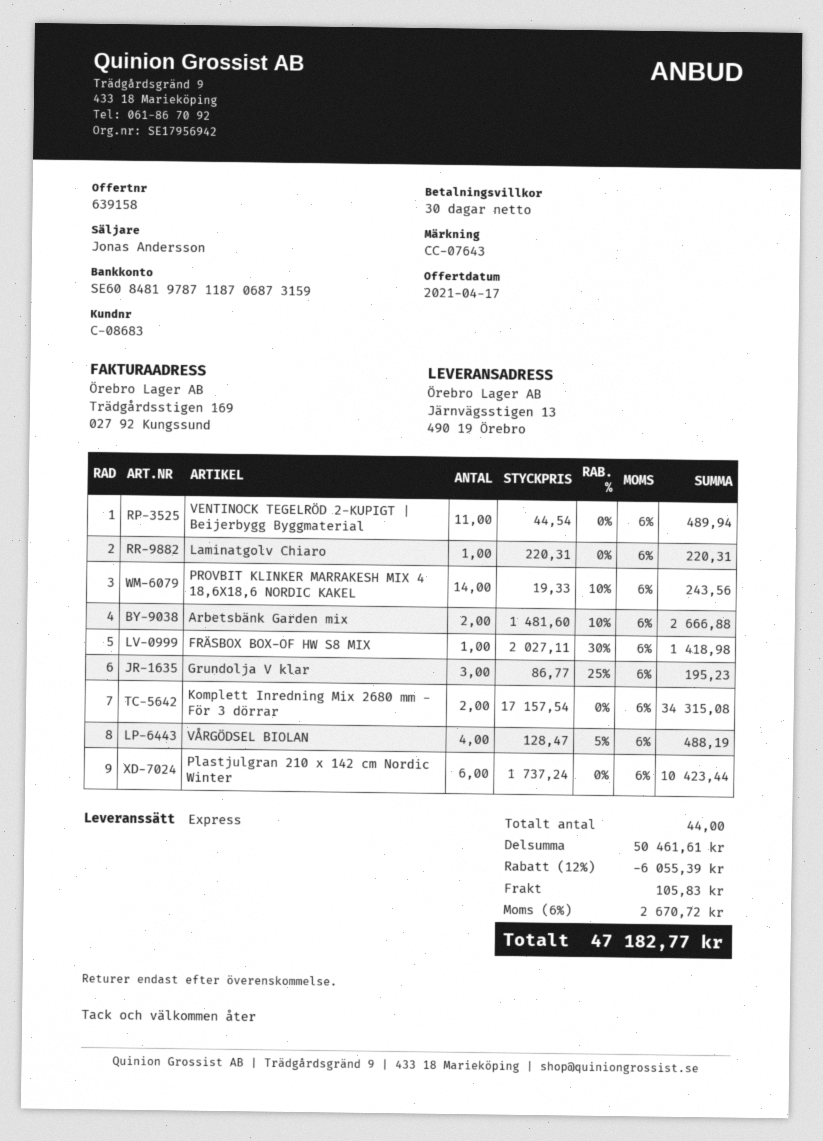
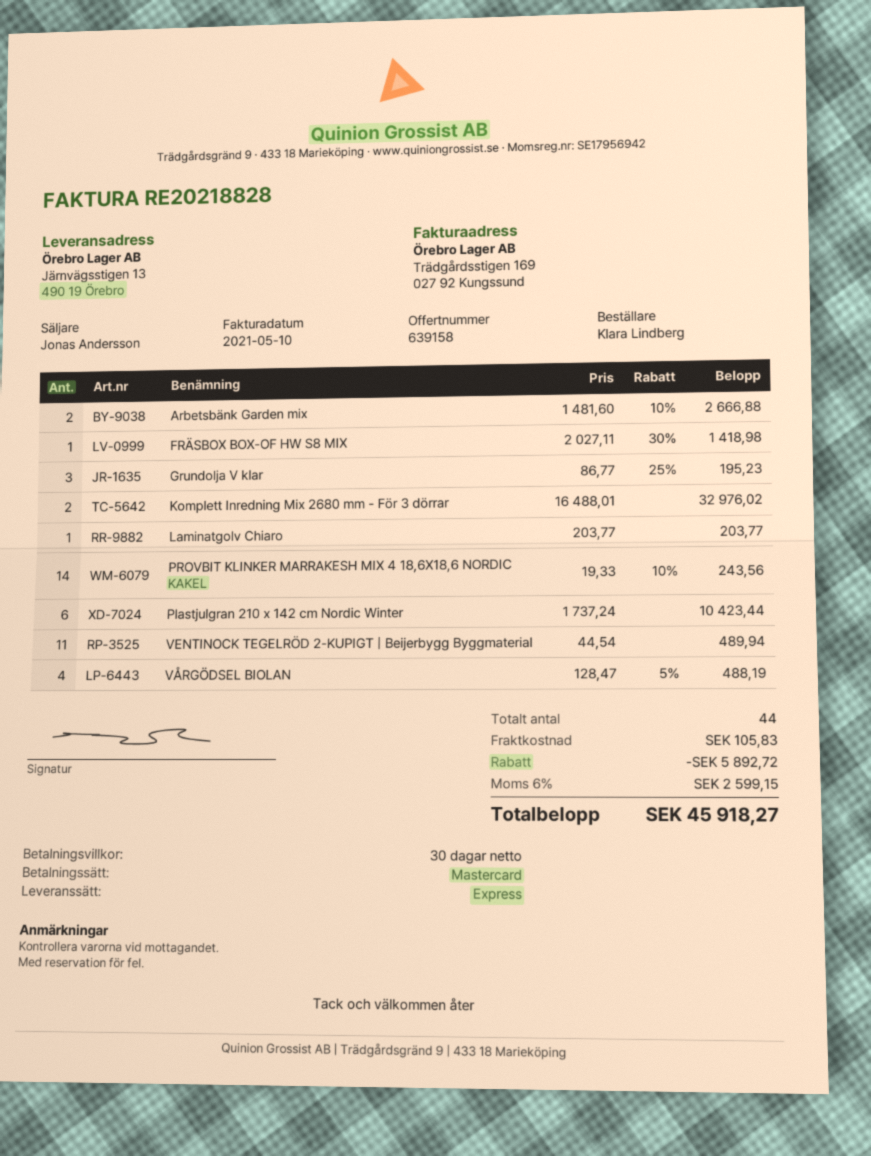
Laminatgolv Chiaro: 1 x 220.31 = 220.31 -> 1 x 203.77 = 203.77
Komplett Inredning Mix 2680 mm - För 3 dörrar: 2 x 17157.54 = 34315.08 -> 2 x 16488.01 = 32976.02
discount: 6055.39 -> 5892.72
tax: 6% = 2670.72 -> 6% = 2599.15
total: 47182.77 -> 45918.27

